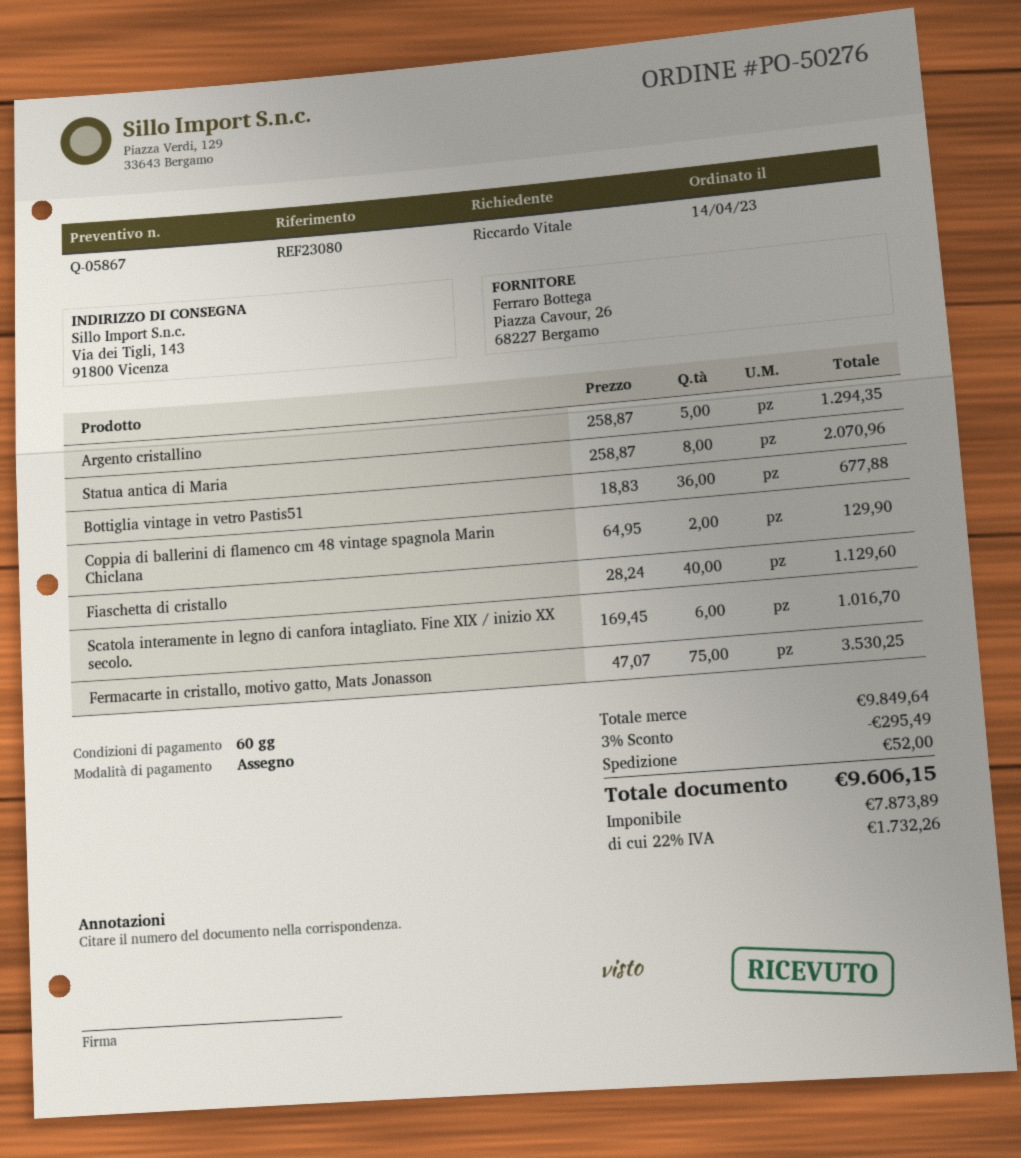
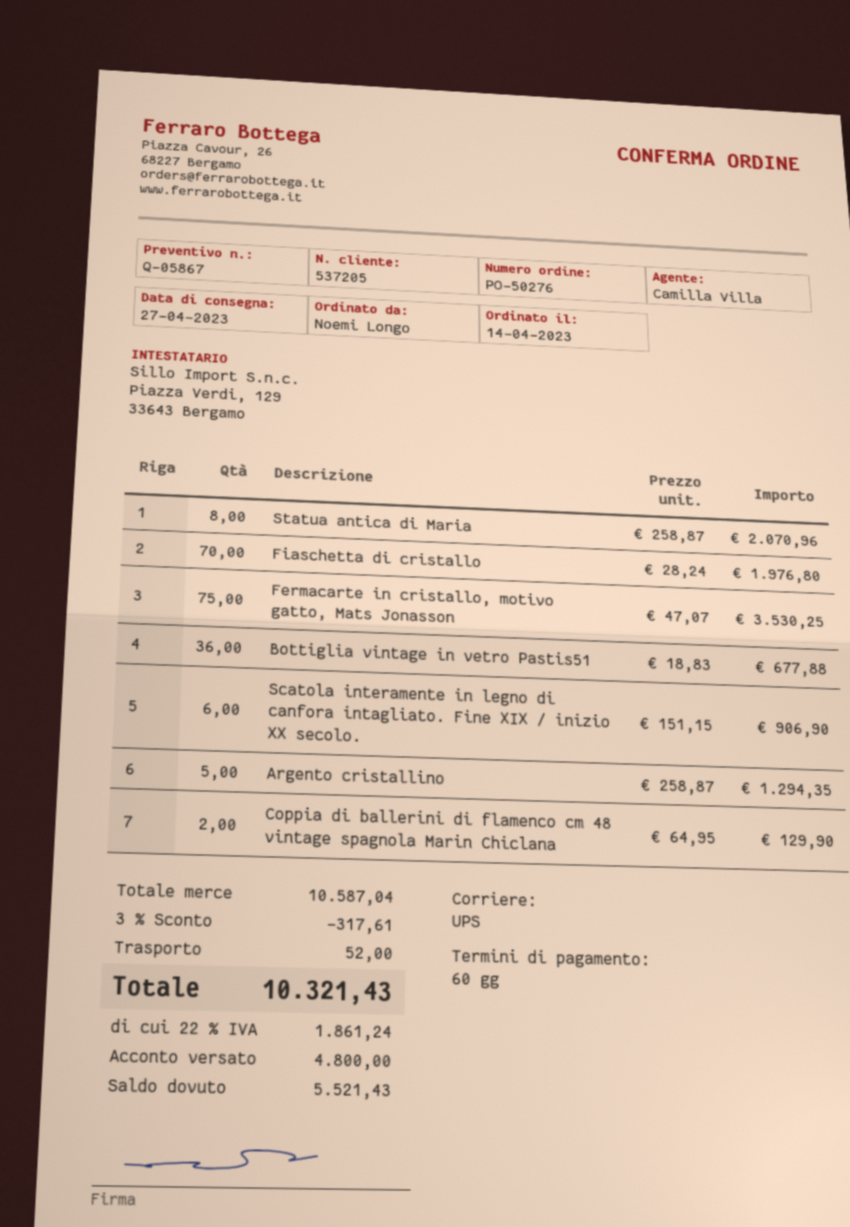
ordered by: Riccardo Vitale -> Noemi Longo
Fiaschetta di cristallo: 40 x 28.24 = 1129.60 -> 70 x 28.24 = 1976.80
Scatola interamente in legno di canfora intagliato. Fine XIX / inizio XX secolo.: 6 x 169.45 = 1016.70 -> 6 x 151.15 = 906.90
subtotal: 9849.64 -> 10587.04
discount: 3% = 295.49 -> 3% = 317.61
tax: 22% = 1732.26 -> 22% = 1861.24
total: 9606.15 -> 10321.43

